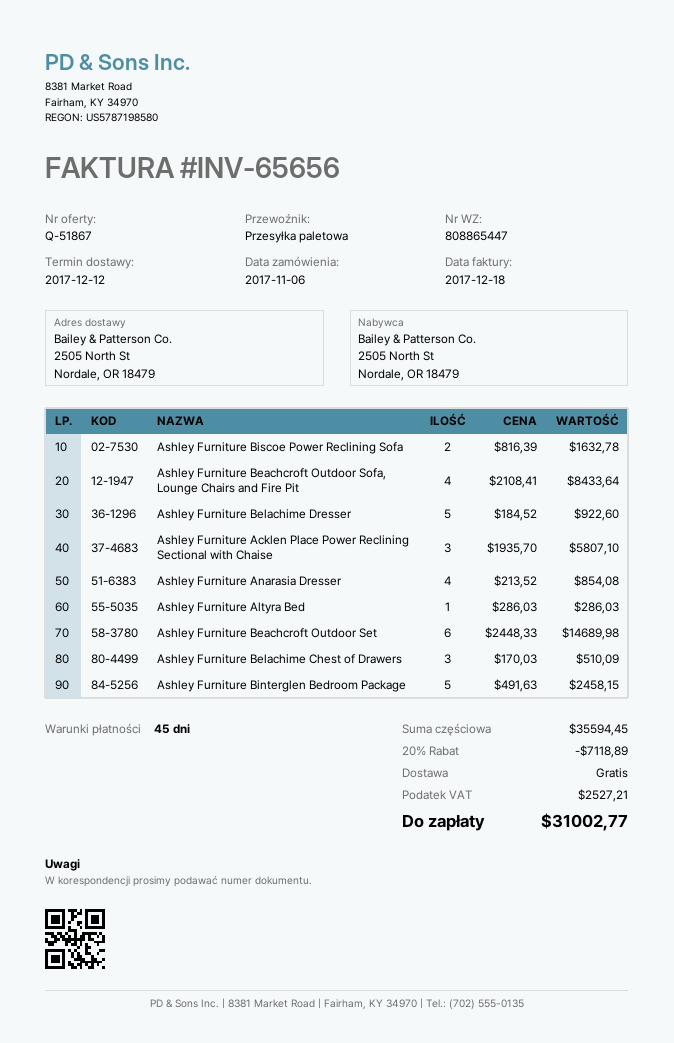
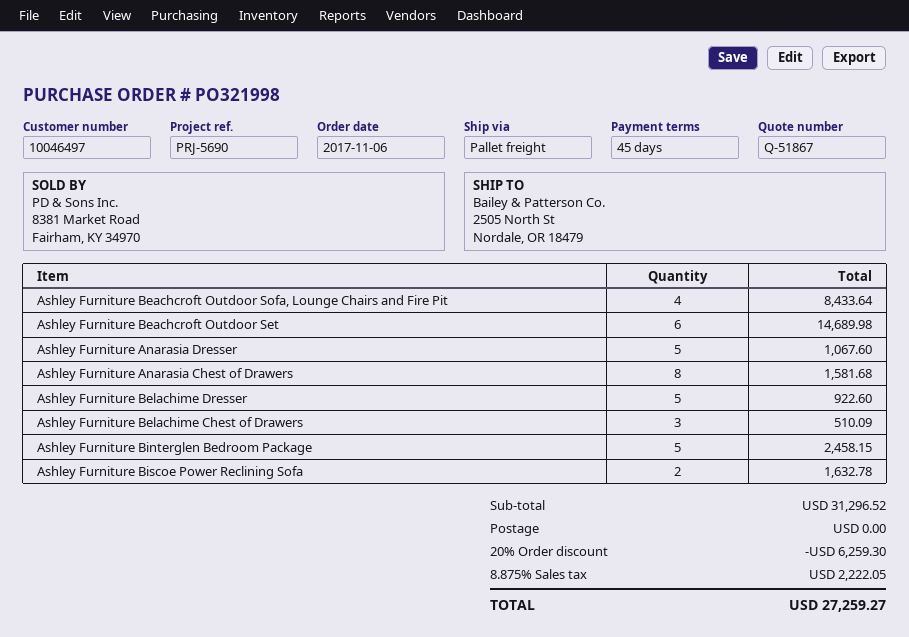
Ashley Furniture Acklen Place Power Reclining Sectional with Chaise: 3 for 5807.10 -> none
Ashley Furniture Anarasia Dresser: 4 for 854.08 -> 5 for 1067.60
Ashley Furniture Altyra Bed: 1 for 286.03 -> none
Ashley Furniture Anarasia Chest of Drawers: none -> 8 for 1581.68
subtotal: 35594.45 -> 31296.52
discount: 20% = 7118.89 -> 20% = 6259.30
tax: 2527.21 -> 2222.05
total: 31002.77 -> 27259.27

